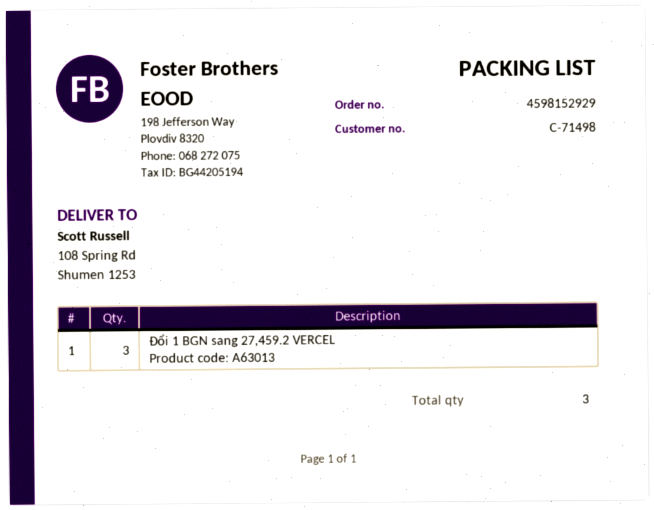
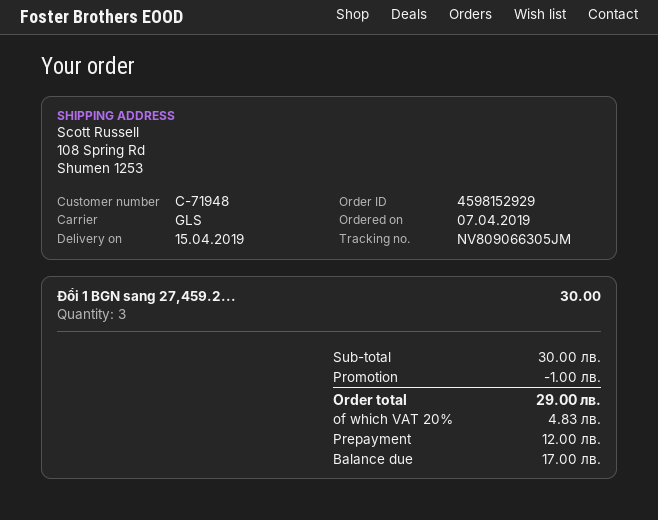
customer number: C-71498 -> C-71948

